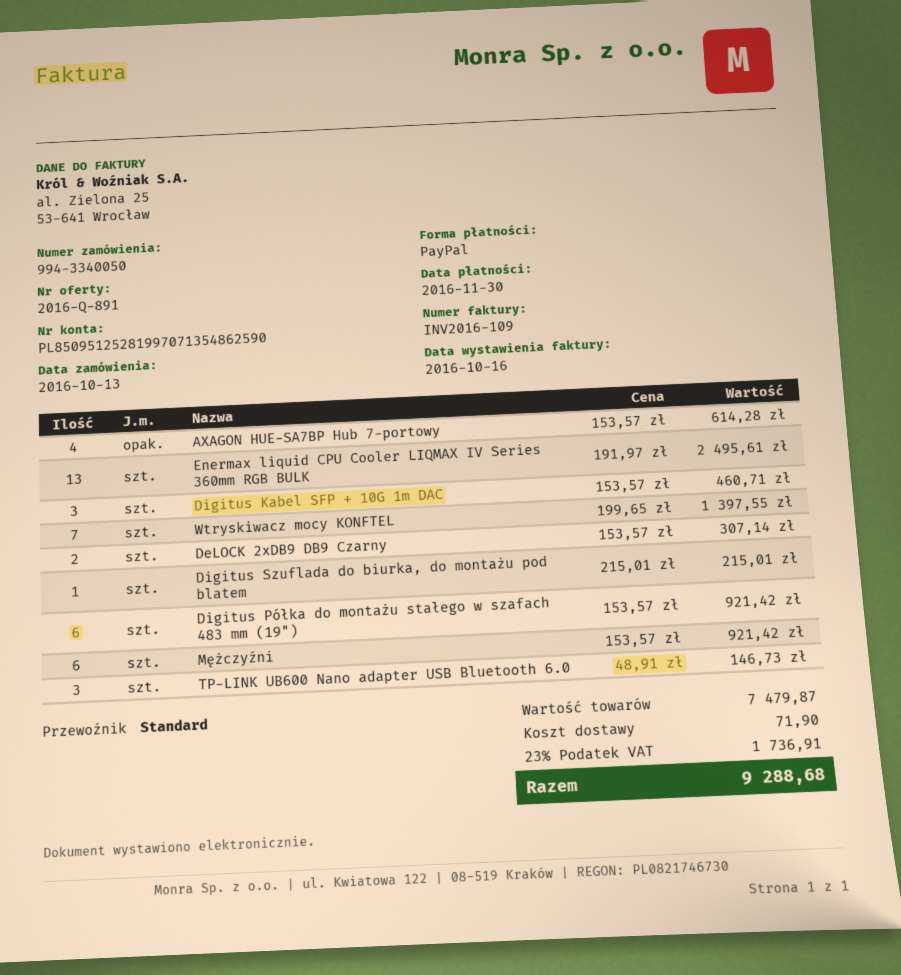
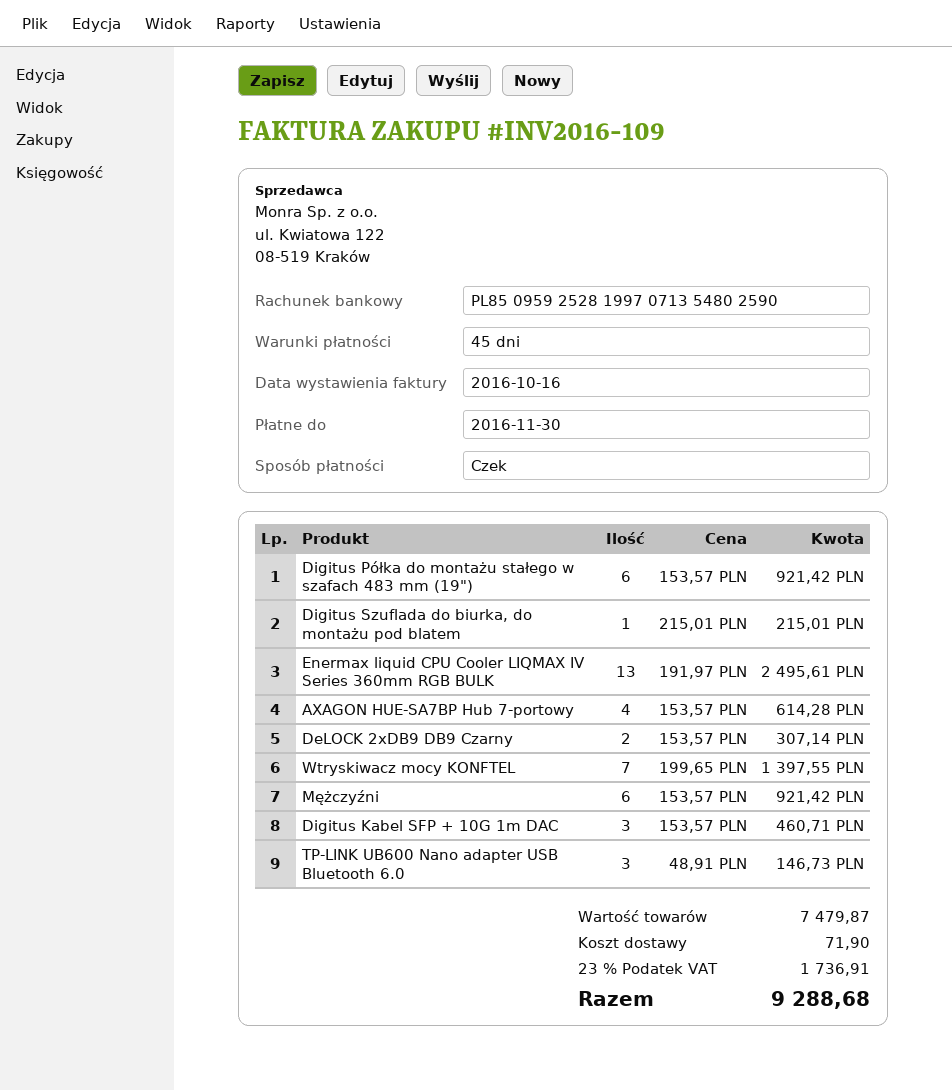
payment method: PayPal -> cheque
bank account: PL85095125281997071354862590 -> PL85095925281997071354802590

